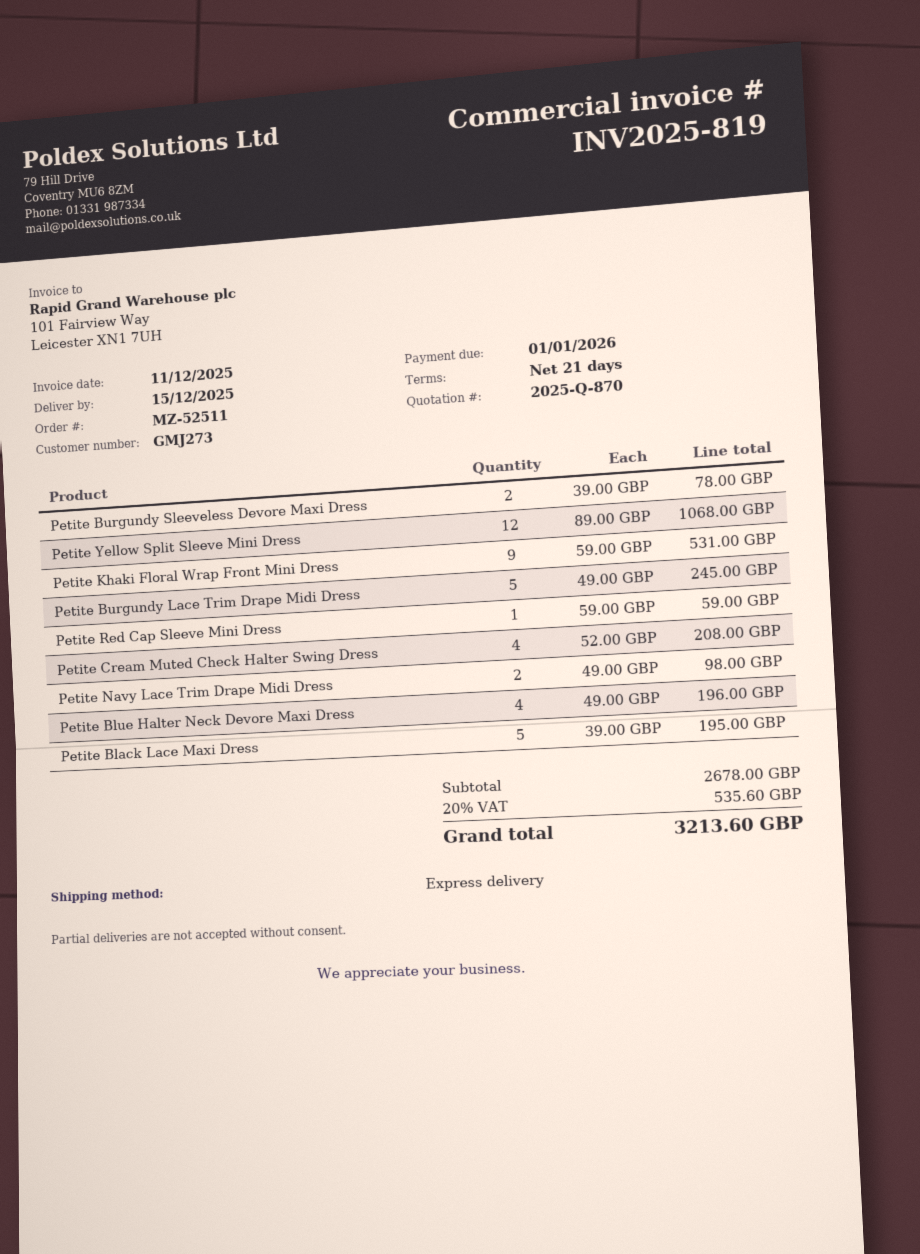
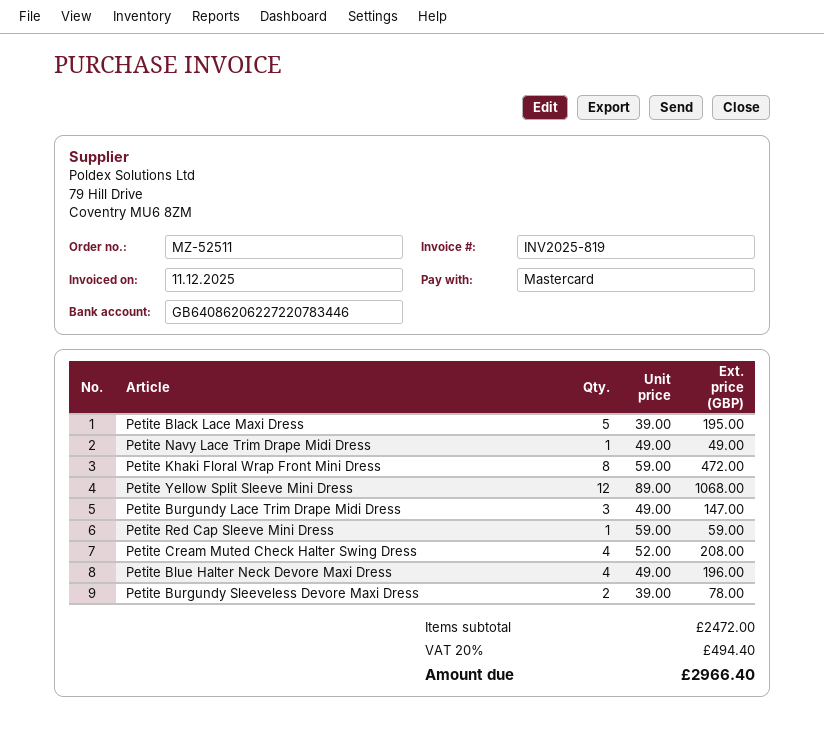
Petite Khaki Floral Wrap Front Mini Dress: 9 x 59.00 = 531.00 -> 8 x 59.00 = 472.00
Petite Burgundy Lace Trim Drape Midi Dress: 5 x 49.00 = 245.00 -> 3 x 49.00 = 147.00
Petite Navy Lace Trim Drape Midi Dress: 2 x 49.00 = 98.00 -> 1 x 49.00 = 49.00
subtotal: 2678.00 -> 2472.00
tax: 20% = 535.60 -> 20% = 494.40
total: 3213.60 -> 2966.40

